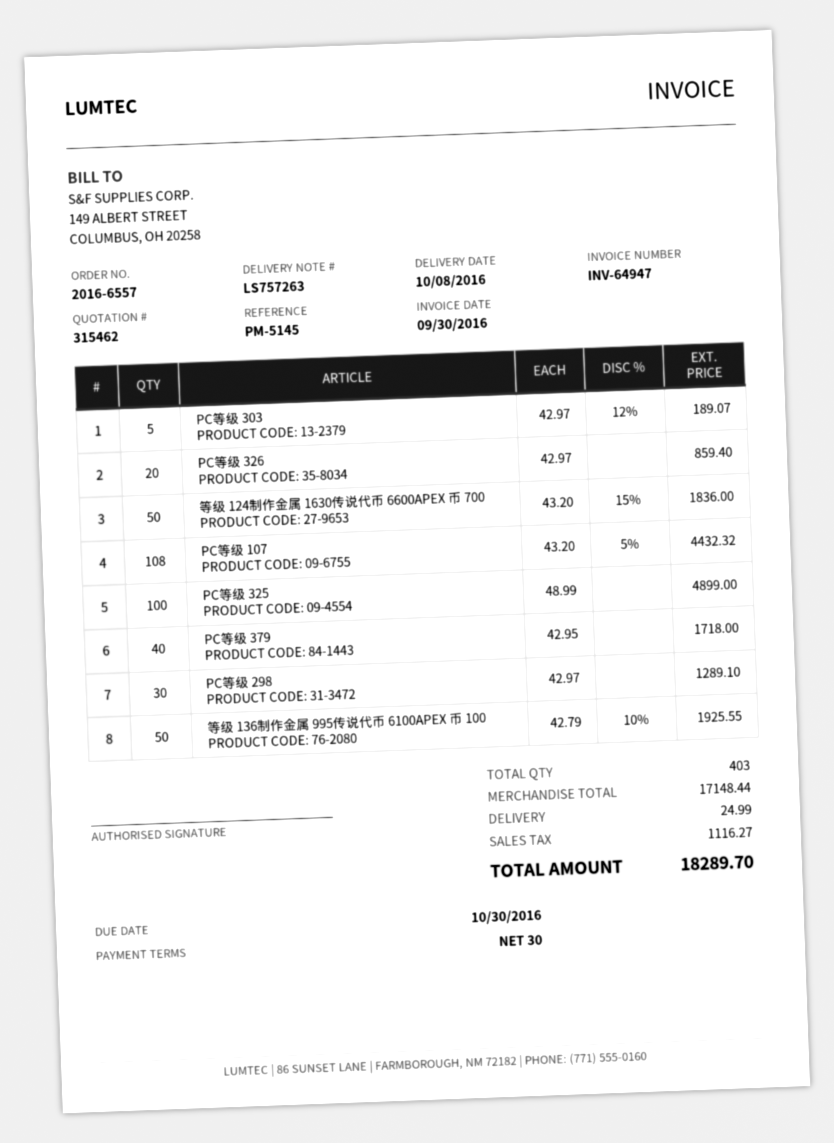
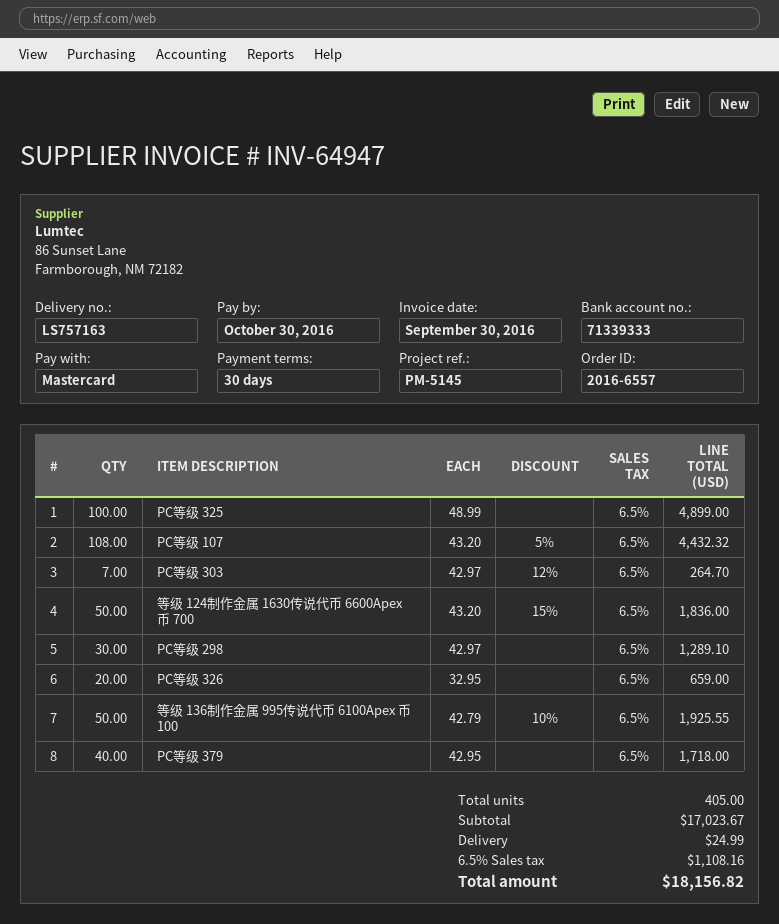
delivery note number: LS757263 -> LS757163
PC等级 303: 5 x 42.97 - 12% = 189.07 -> 7 x 42.97 - 12% = 264.70
PC等级 326: 20 x 42.97 = 859.40 -> 20 x 32.95 = 659.00
total quantity: 403 -> 405
subtotal: 17148.44 -> 17023.67
tax: 1116.27 -> 1108.16
total: 18289.70 -> 18156.82

